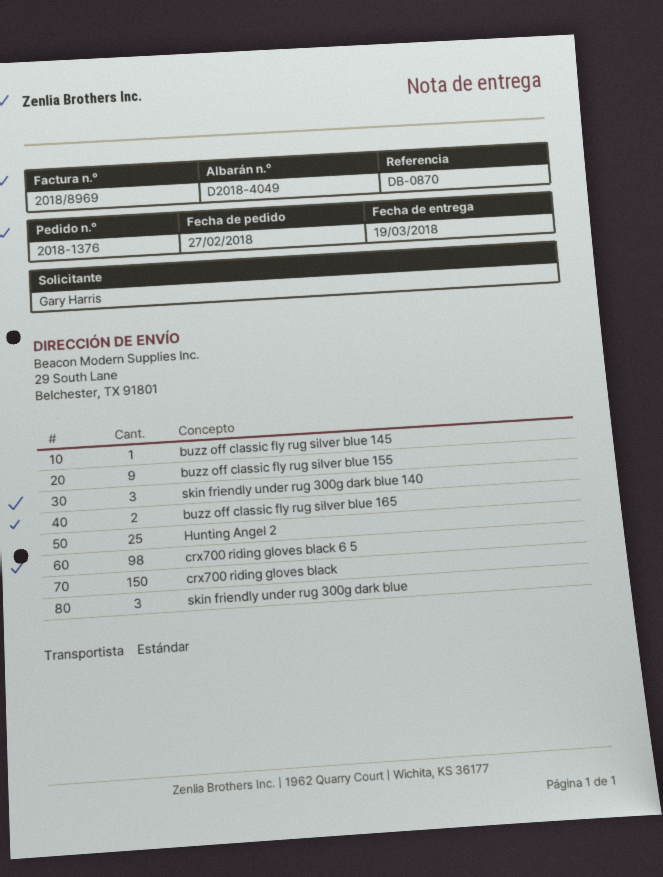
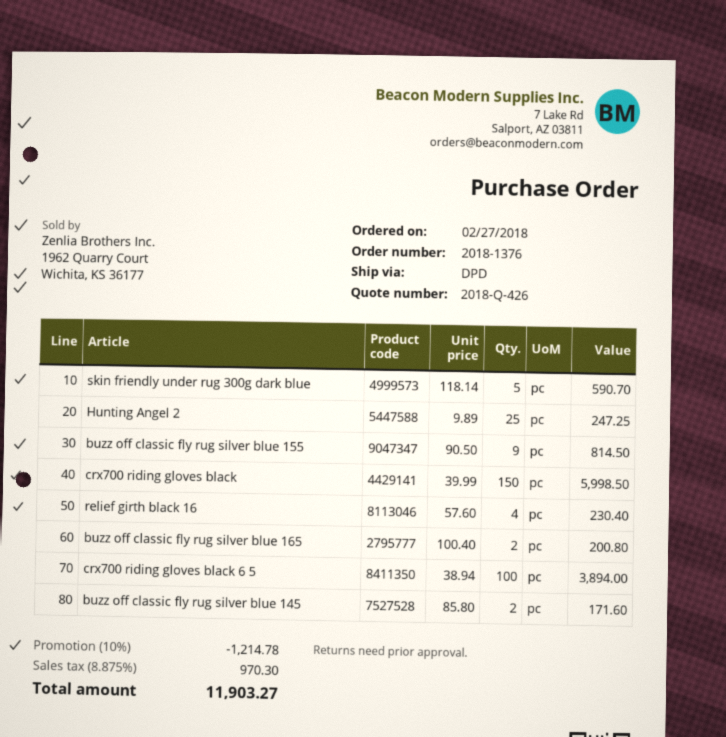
shipping method: standard -> DPD
buzz off classic fly rug silver blue 145: 1 -> 2
skin friendly under rug 300g dark blue 140: 3 -> none
crx700 riding gloves black 6 5: 98 -> 100
skin friendly under rug 300g dark blue: 3 -> 5
relief girth black 16: none -> 4

